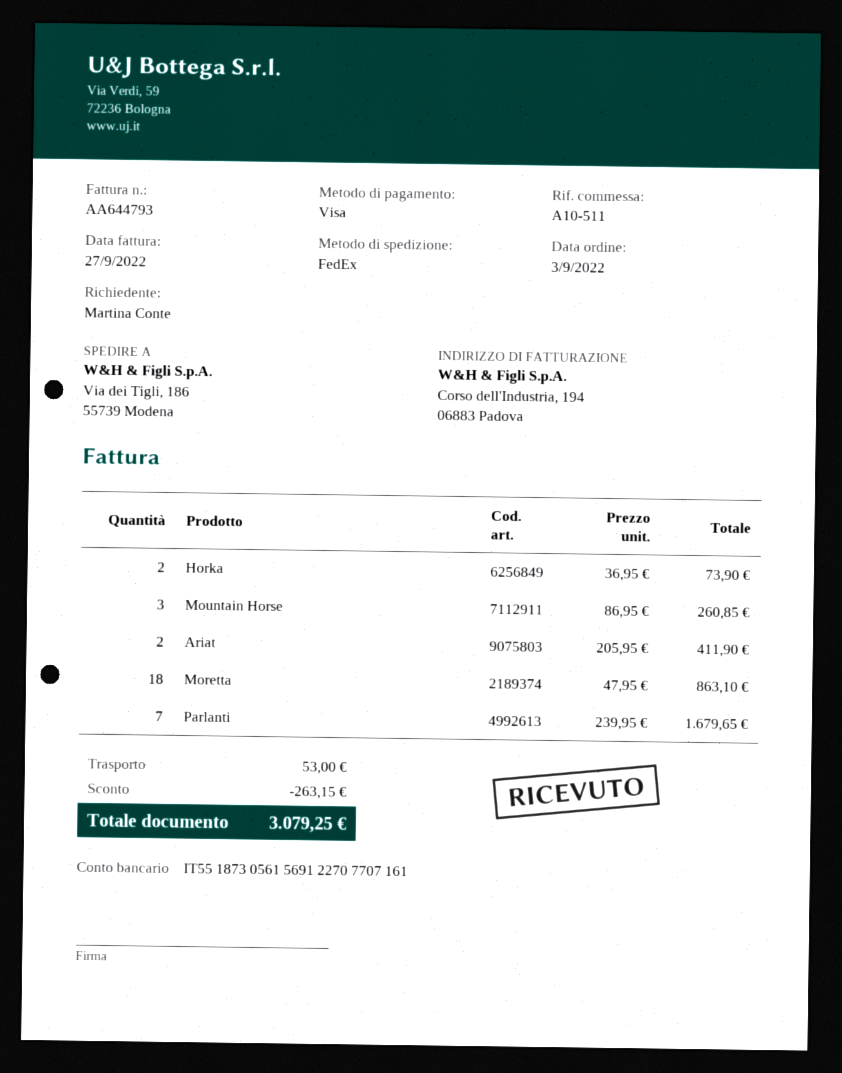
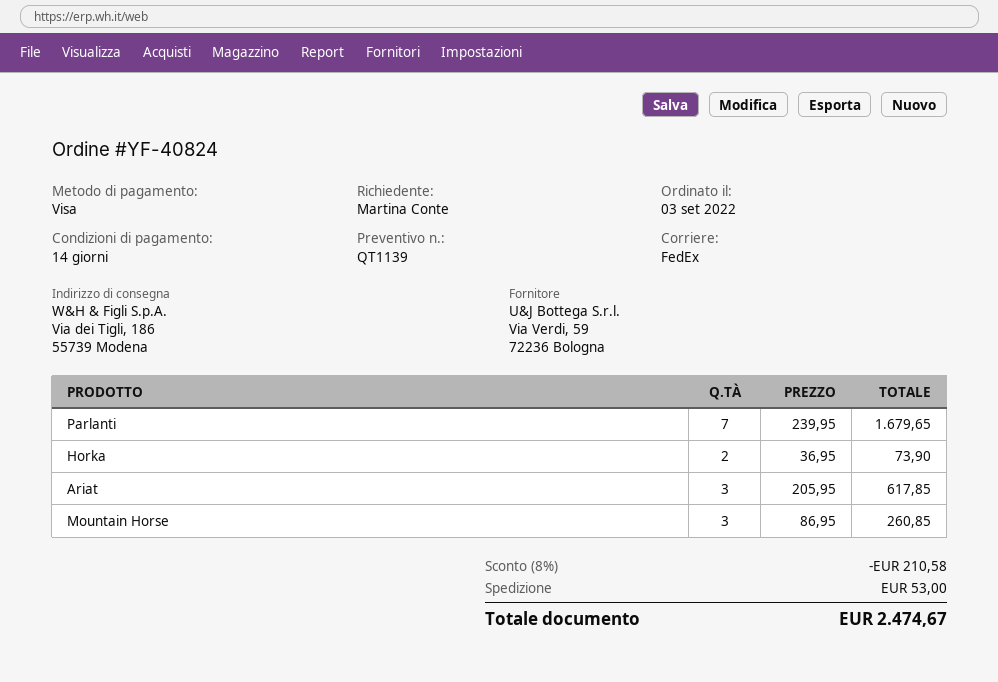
Ariat: 2 x 205.95 = 411.90 -> 3 x 205.95 = 617.85
Moretta: 18 x 47.95 = 863.10 -> none
discount: 263.15 -> 210.58
total: 3079.25 -> 2474.67

